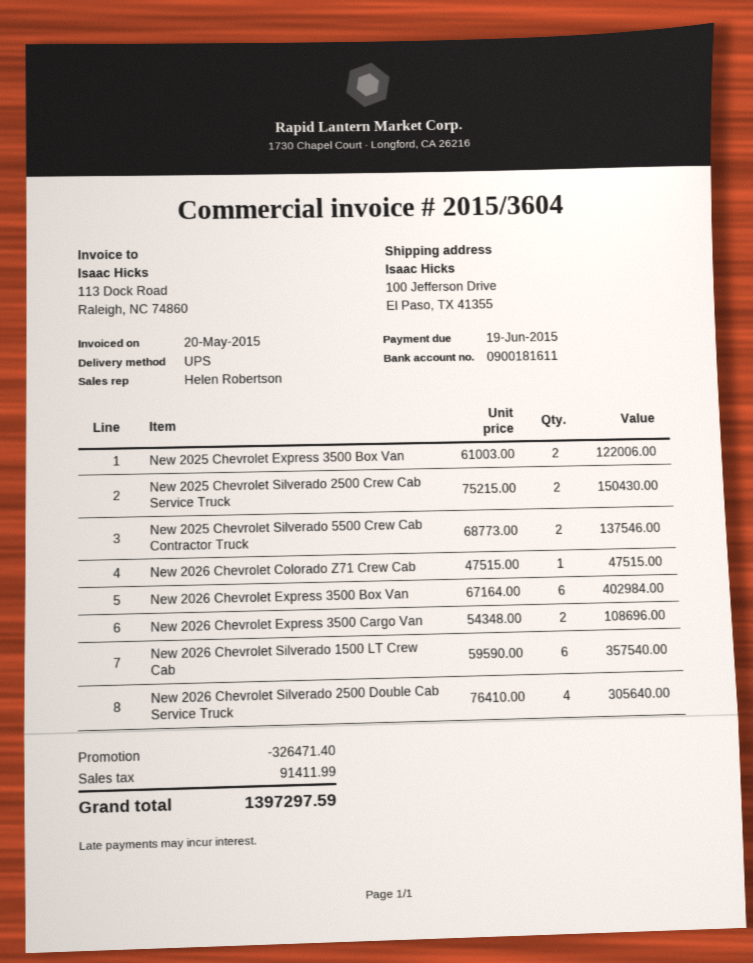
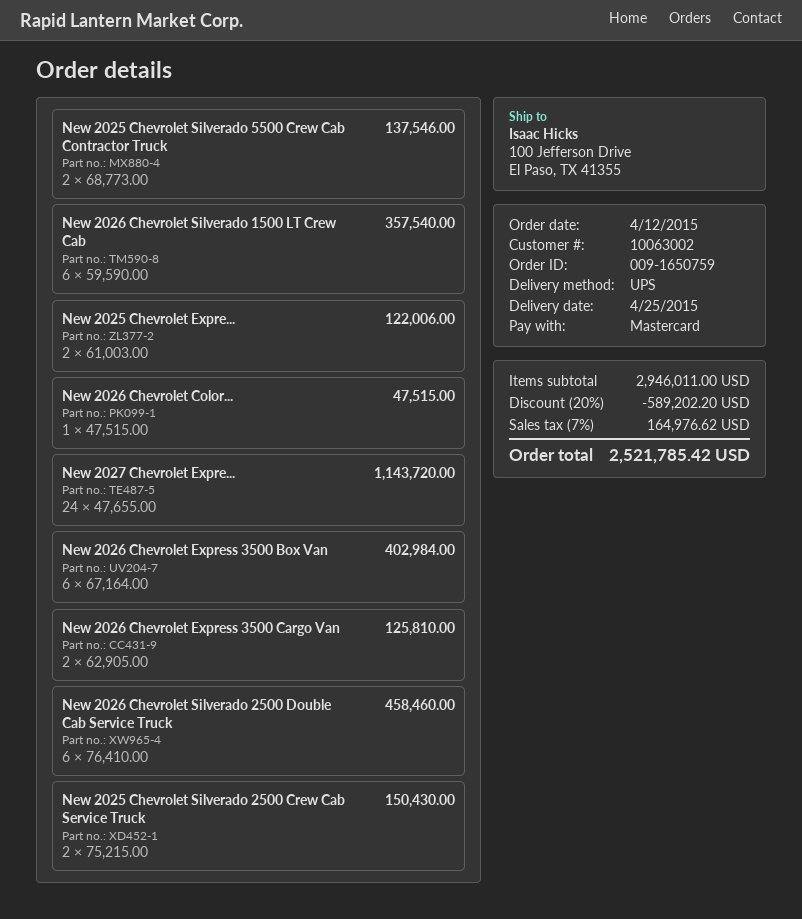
New 2026 Chevrolet Express 3500 Cargo Van: 2 x 54348.00 = 108696.00 -> 2 x 62905.00 = 125810.00
New 2026 Chevrolet Silverado 2500 Double Cab Service Truck: 4 x 76410.00 = 305640.00 -> 6 x 76410.00 = 458460.00
New 2027 Chevrolet Expre...: none -> 24 x 47655.00 = 1143720.00
discount: 326471.40 -> 589202.20
tax: 91411.99 -> 164976.62
total: 1397297.59 -> 2521785.42

